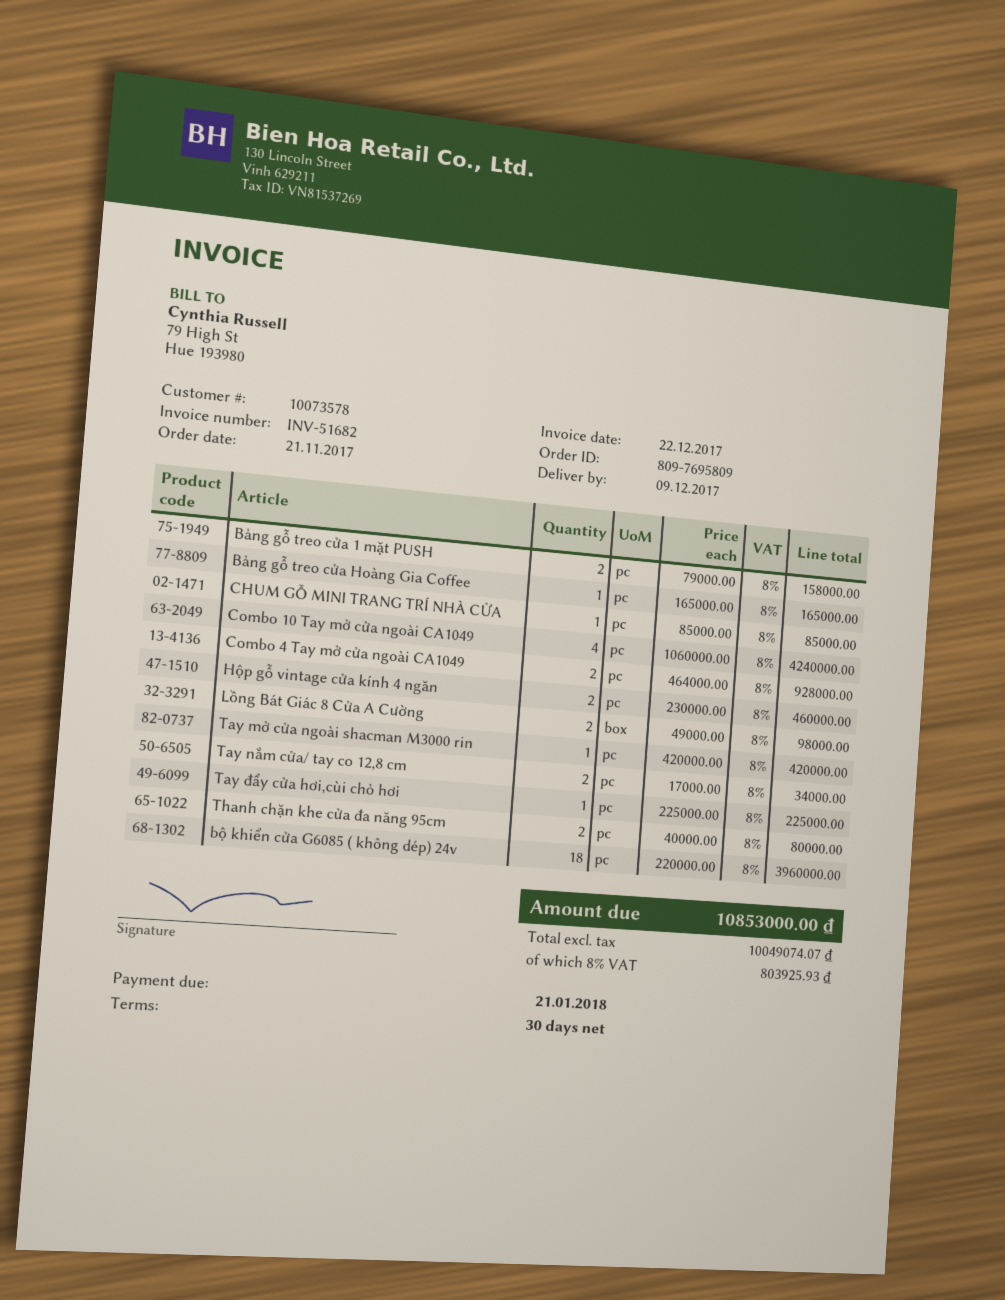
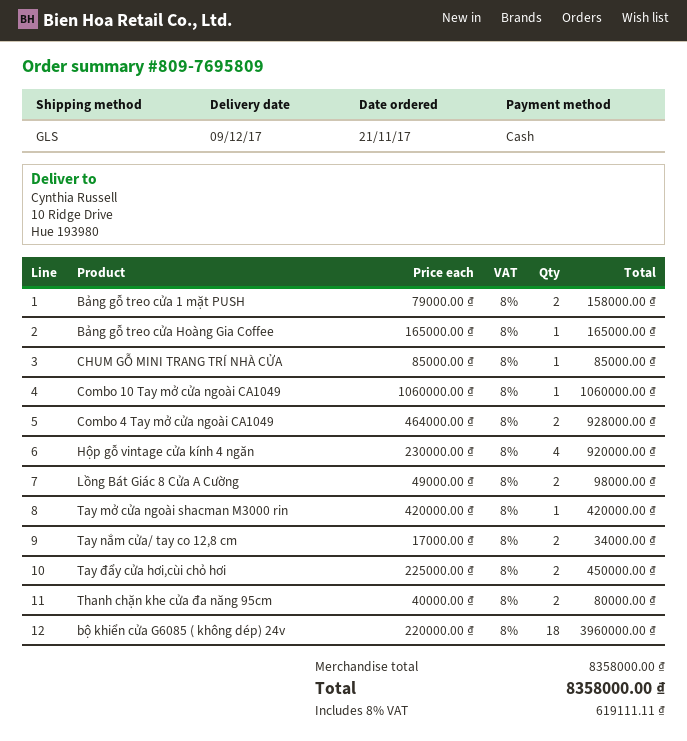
Combo 10 Tay mở cửa ngoài CA1049: 4 x 1060000.00 = 4240000.00 -> 1 x 1060000.00 = 1060000.00
Hộp gỗ vintage cửa kính 4 ngăn: 2 x 230000.00 = 460000.00 -> 4 x 230000.00 = 920000.00
Tay đẩy cửa hơi,cùi chỏ hơi: 1 x 225000.00 = 225000.00 -> 2 x 225000.00 = 450000.00
tax: 8% = 803925.93 -> 8% = 619111.11
total: 10853000.00 -> 8358000.00

